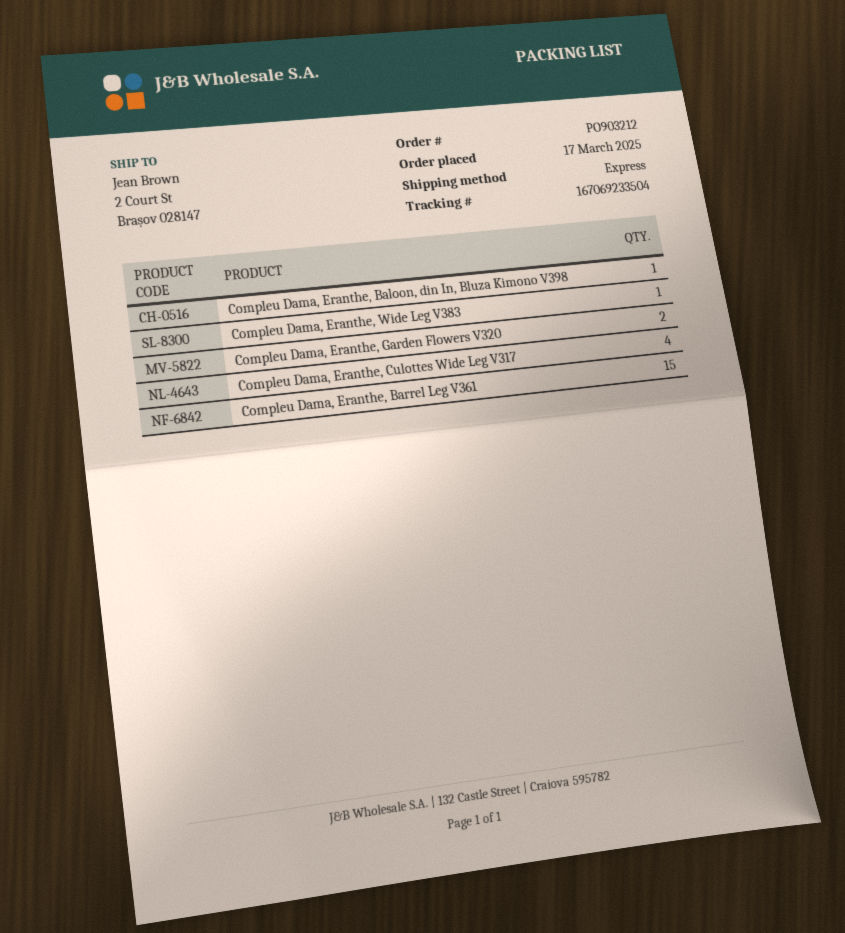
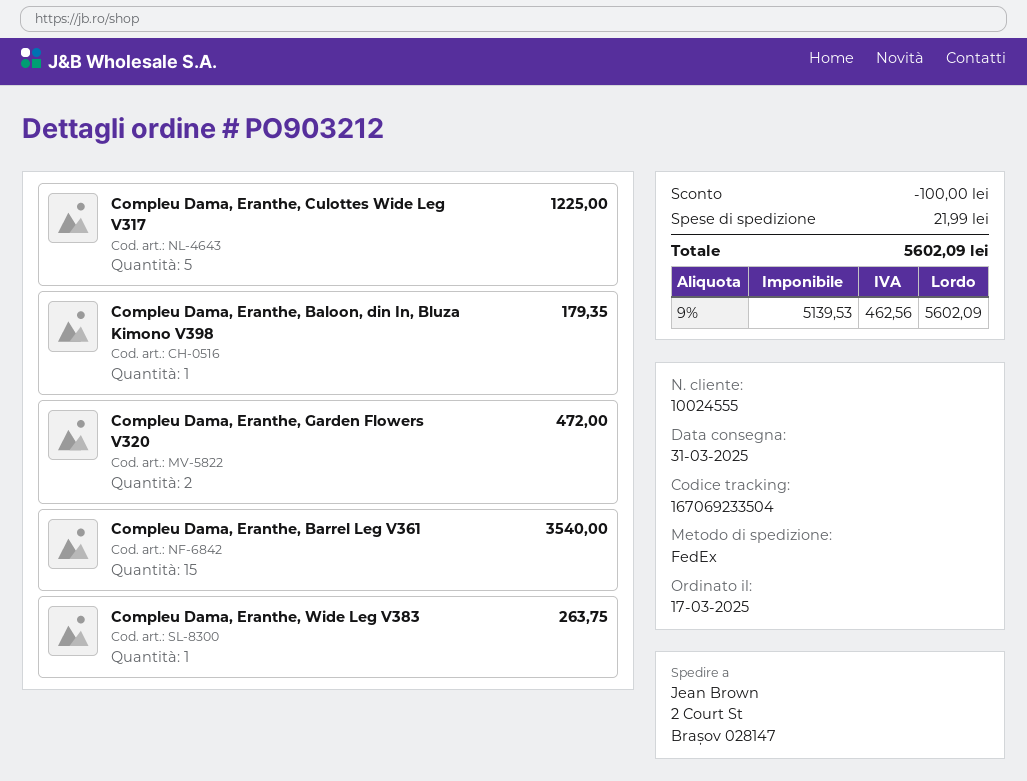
shipping method: express -> FedEx
Compleu Dama, Eranthe, Culottes Wide Leg V317: 4 -> 5

